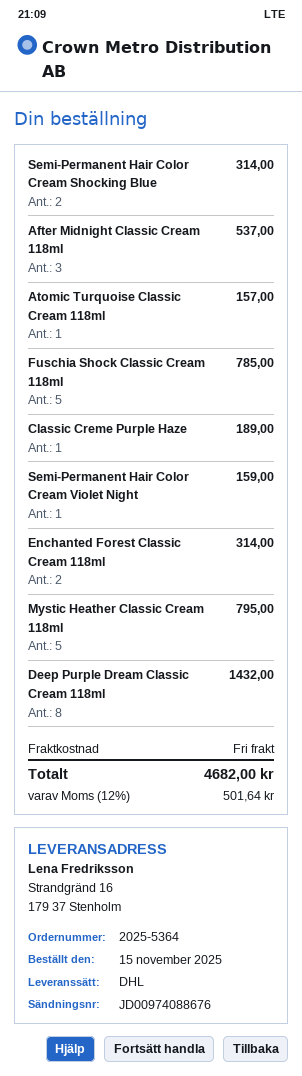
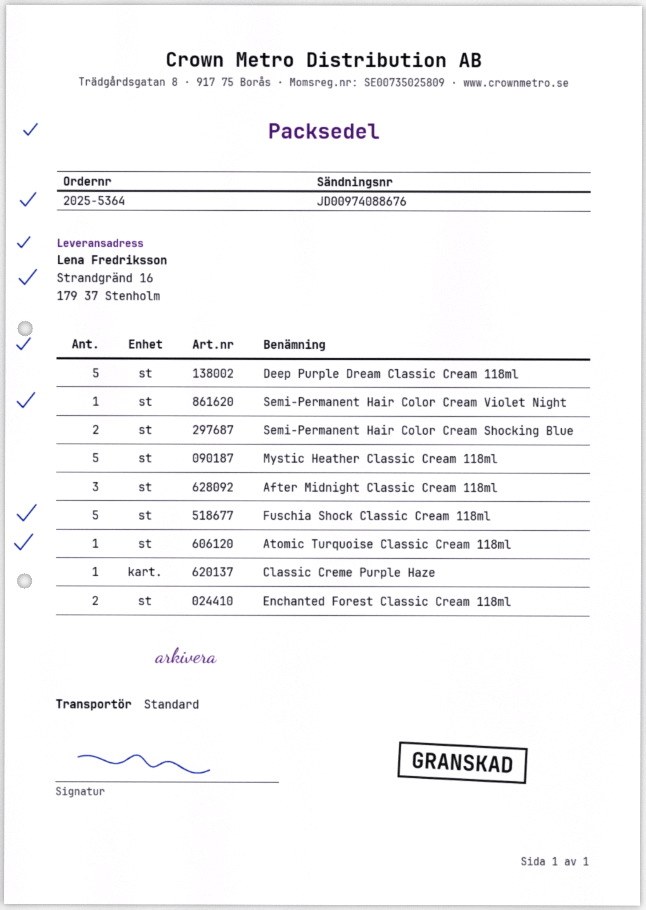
shipping method: DHL -> standard
Deep Purple Dream Classic Cream 118ml: 8 -> 5

